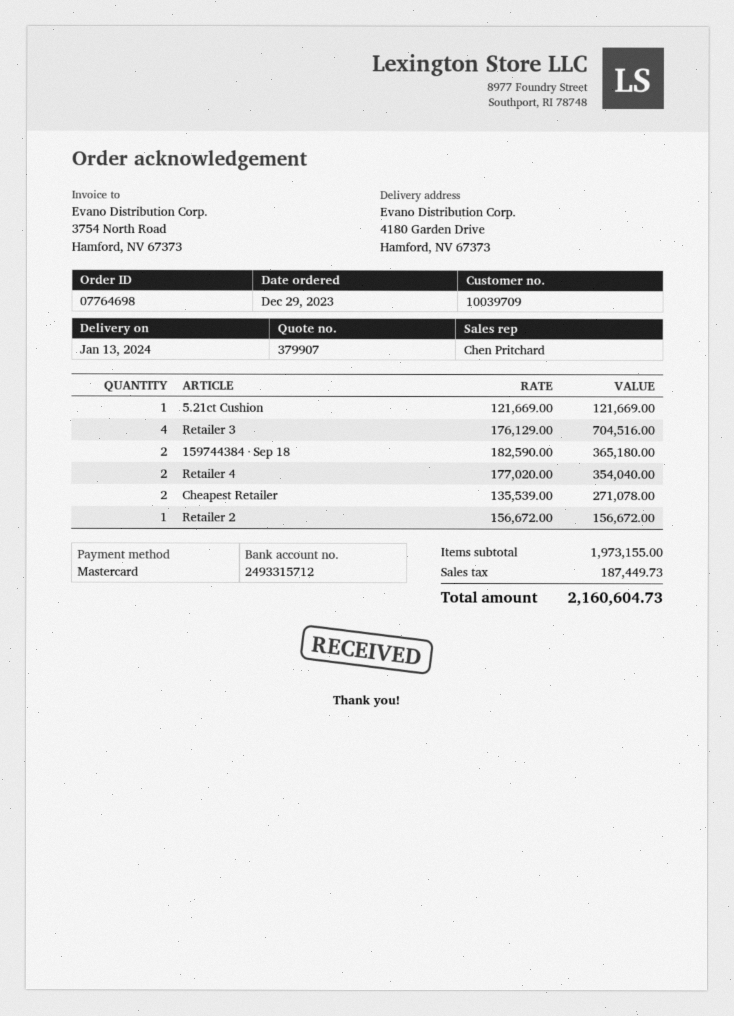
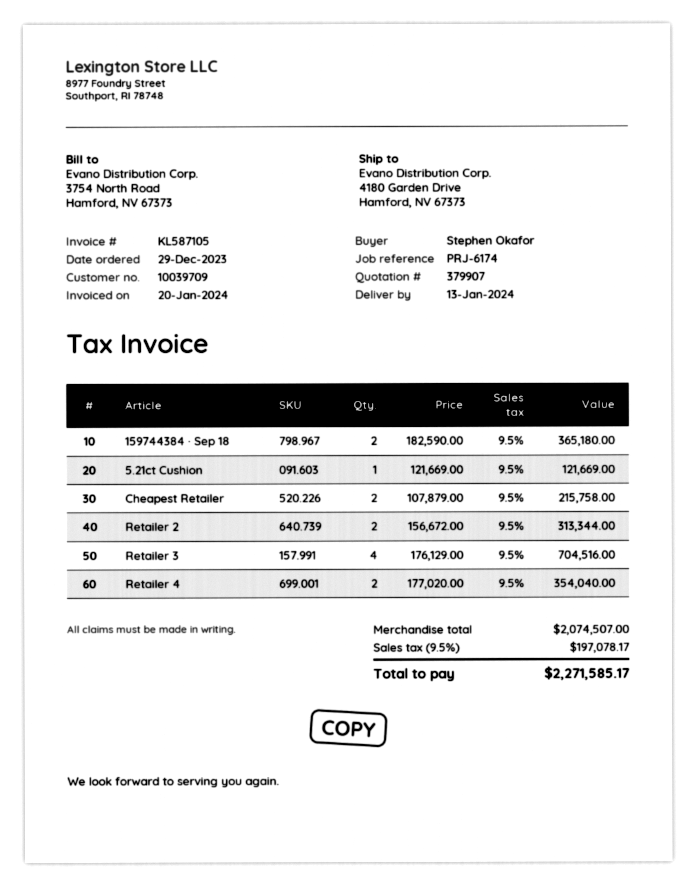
Cheapest Retailer: 2 x 135539.00 = 271078.00 -> 2 x 107879.00 = 215758.00
Retailer 2: 1 x 156672.00 = 156672.00 -> 2 x 156672.00 = 313344.00
subtotal: 1973155.00 -> 2074507.00
tax: 187449.73 -> 197078.17
total: 2160604.73 -> 2271585.17

